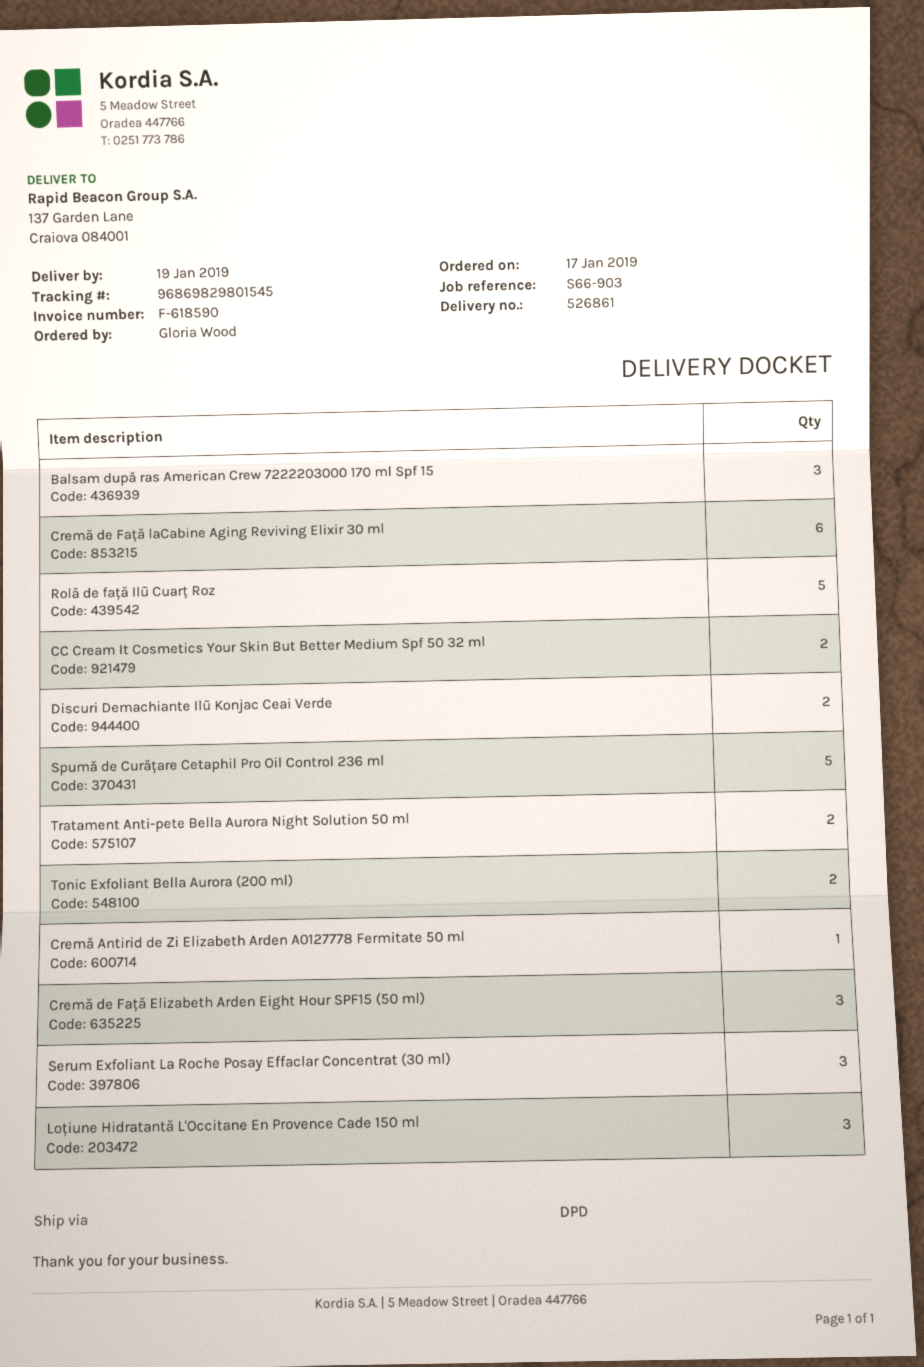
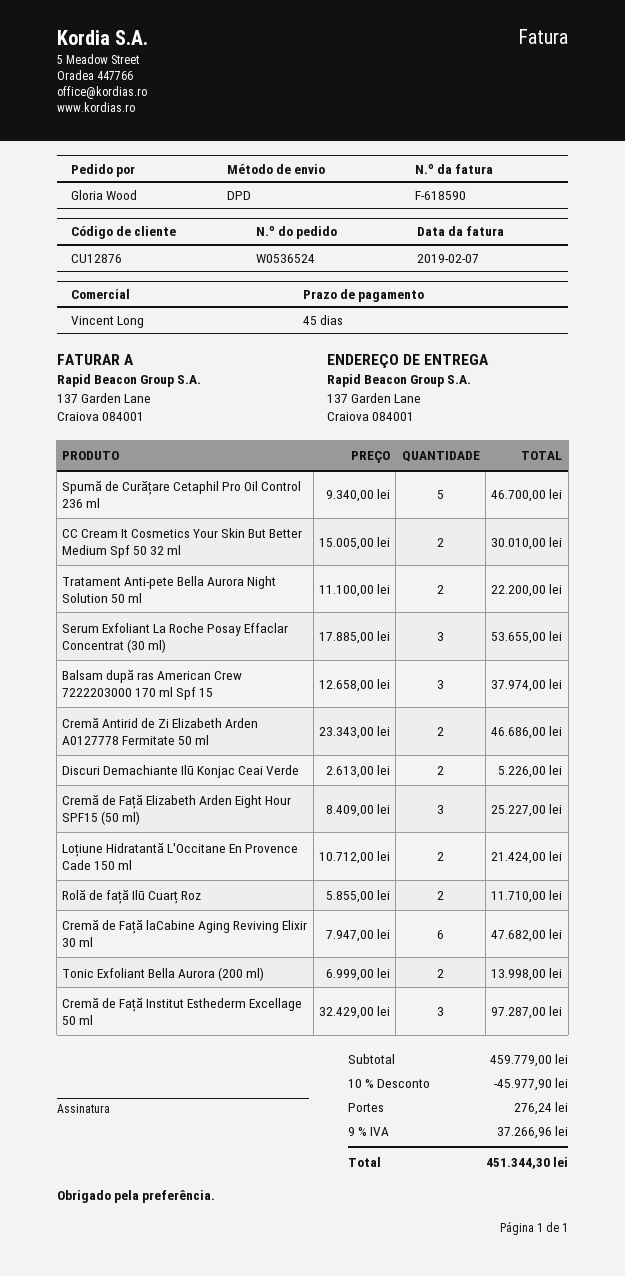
Rolă de față Ilū Cuarț Roz: 5 -> 2
Cremă Antirid de Zi Elizabeth Arden A0127778 Fermitate 50 ml: 1 -> 2
Loțiune Hidratantă L'Occitane En Provence Cade 150 ml: 3 -> 2
Cremă de Față Institut Esthederm Excellage 50 ml: none -> 3

